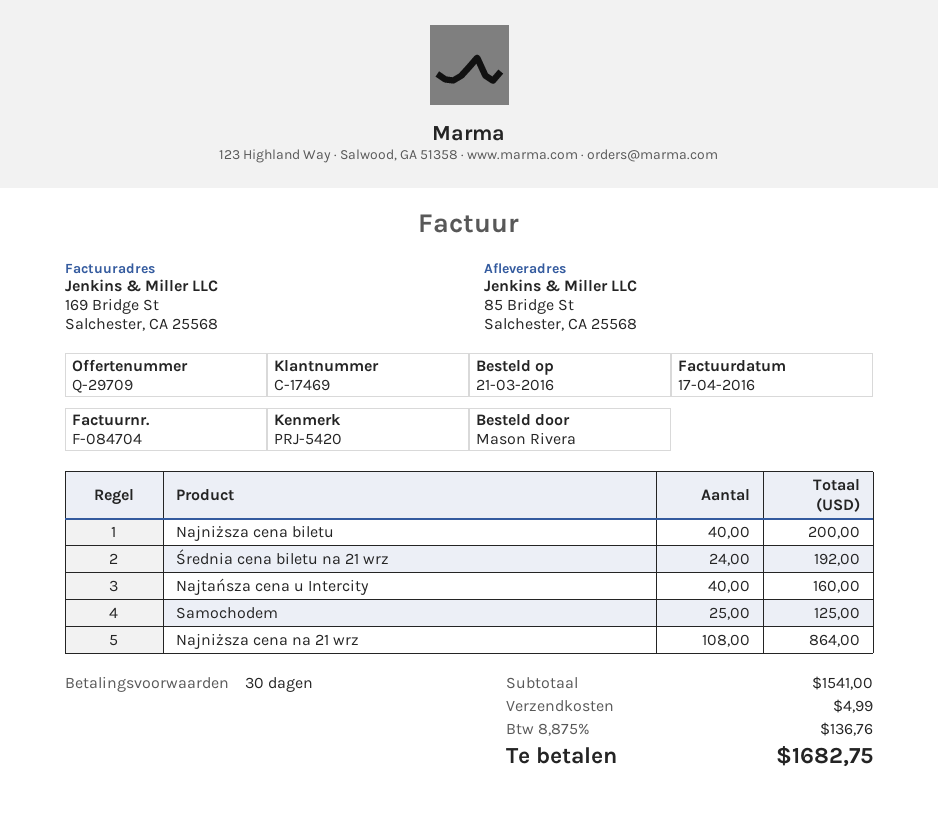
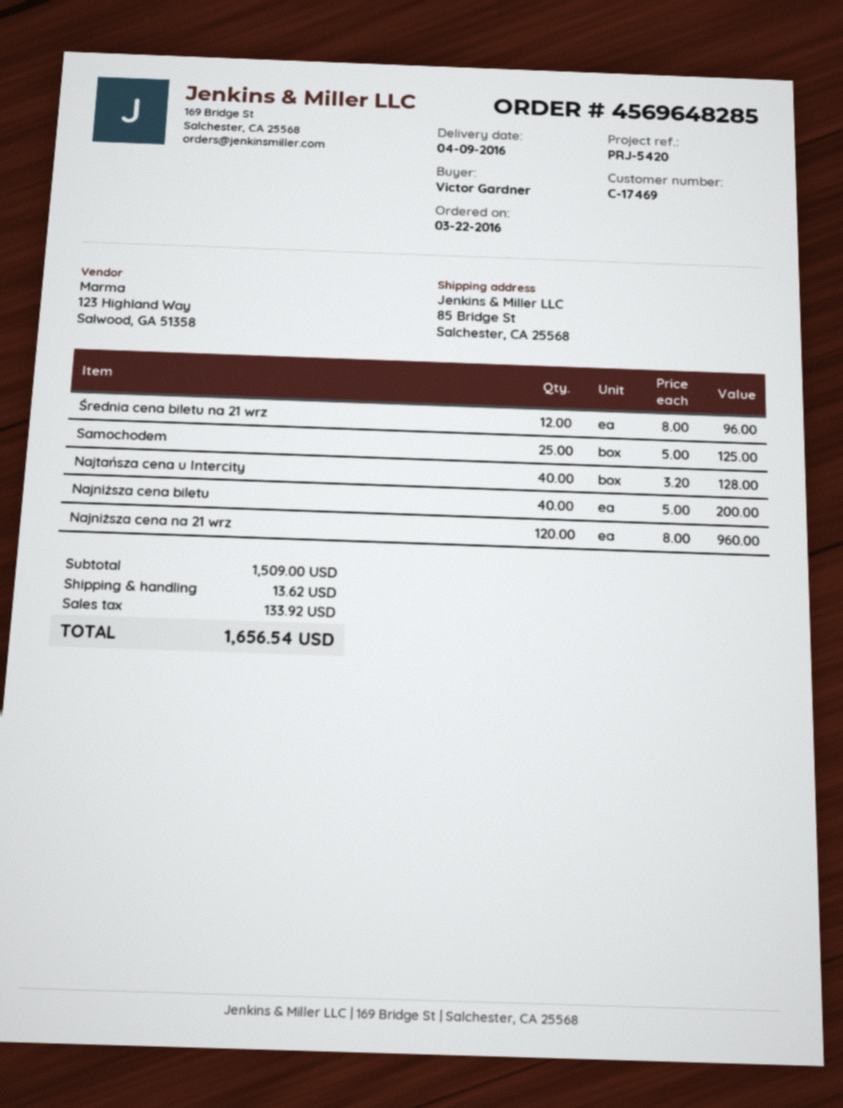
order date: 2016-03-21 -> 2016-03-22
ordered by: Mason Rivera -> Victor Gardner
Średnia cena biletu na 21 wrz: 24 for 192.00 -> 12 for 96.00
Najtańsza cena u Intercity: 40 for 160.00 -> 40 for 128.00
Najniższa cena na 21 wrz: 108 for 864.00 -> 120 for 960.00
subtotal: 1541.00 -> 1509.00
shipping: 4.99 -> 13.62
tax: 136.76 -> 133.92
total: 1682.75 -> 1656.54

